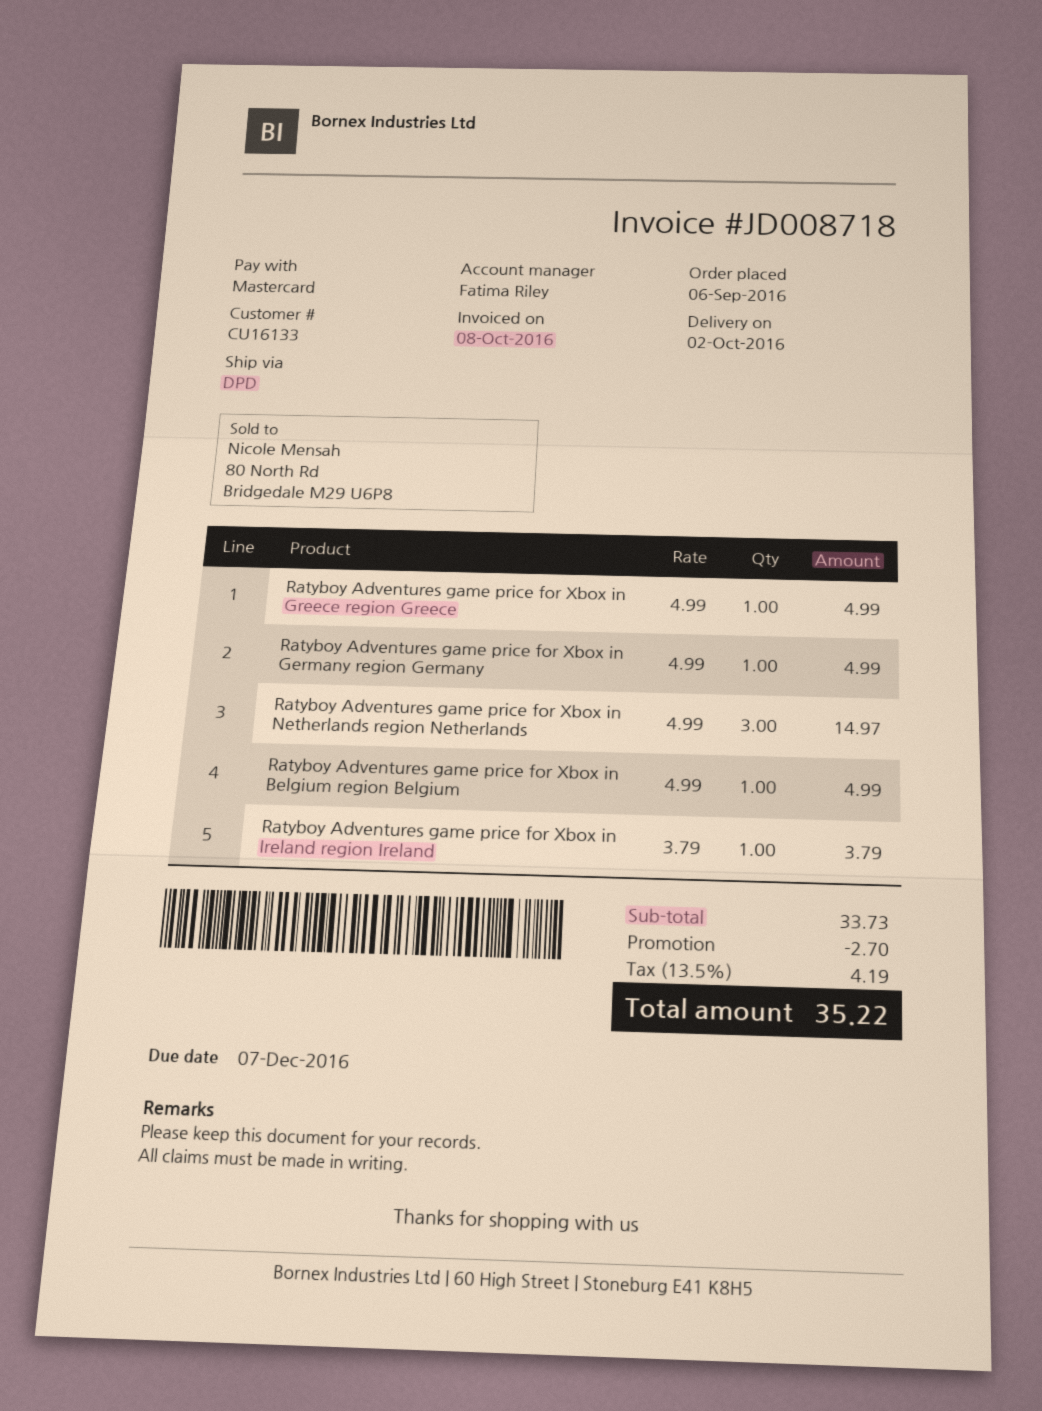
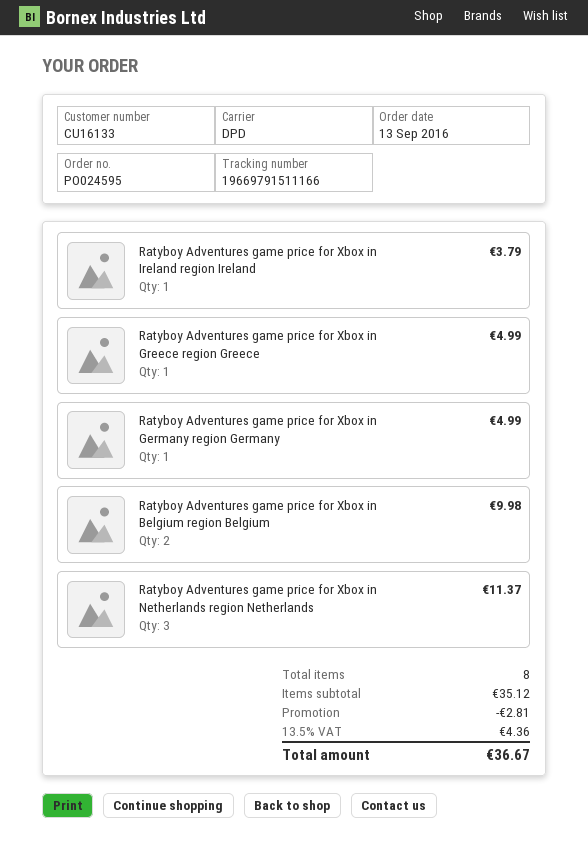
order date: 2016-09-06 -> 2016-09-13
Ratyboy Adventures game price for Xbox in Netherlands region Netherlands: 3 for 14.97 -> 3 for 11.37
Ratyboy Adventures game price for Xbox in Belgium region Belgium: 1 for 4.99 -> 2 for 9.98
subtotal: 33.73 -> 35.12
discount: 2.70 -> 2.81
tax: 13.5% = 4.19 -> 13.5% = 4.36
total: 35.22 -> 36.67

